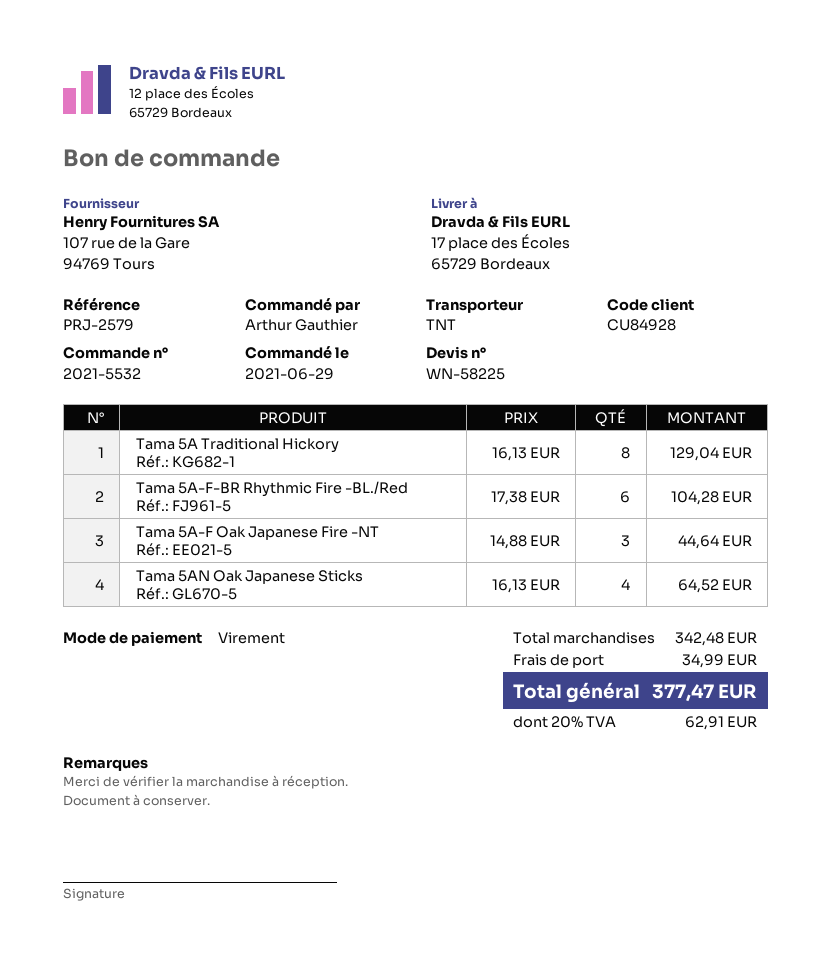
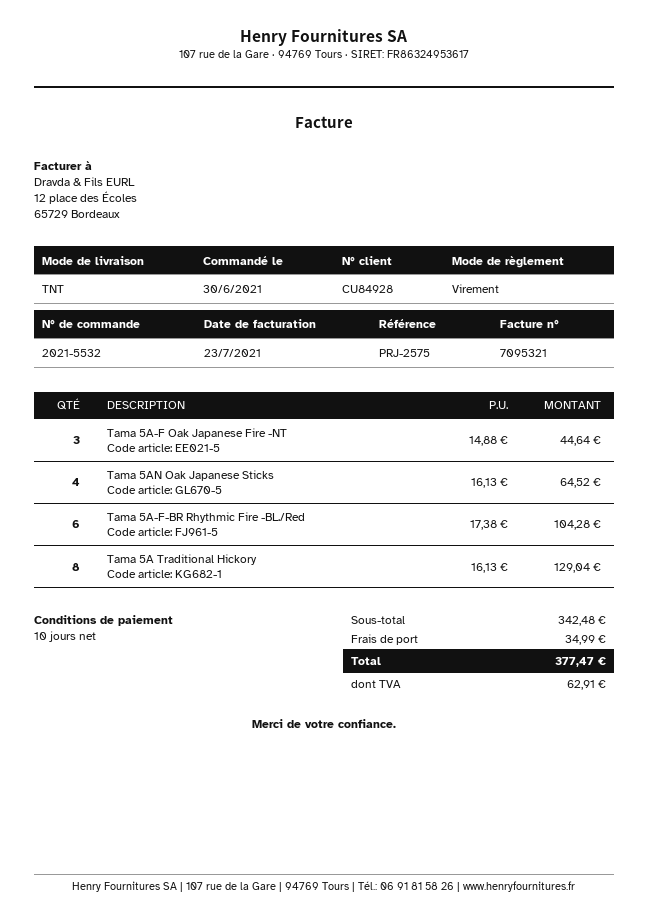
order date: 2021-06-29 -> 2021-06-30
reference: PRJ-2579 -> PRJ-2575

